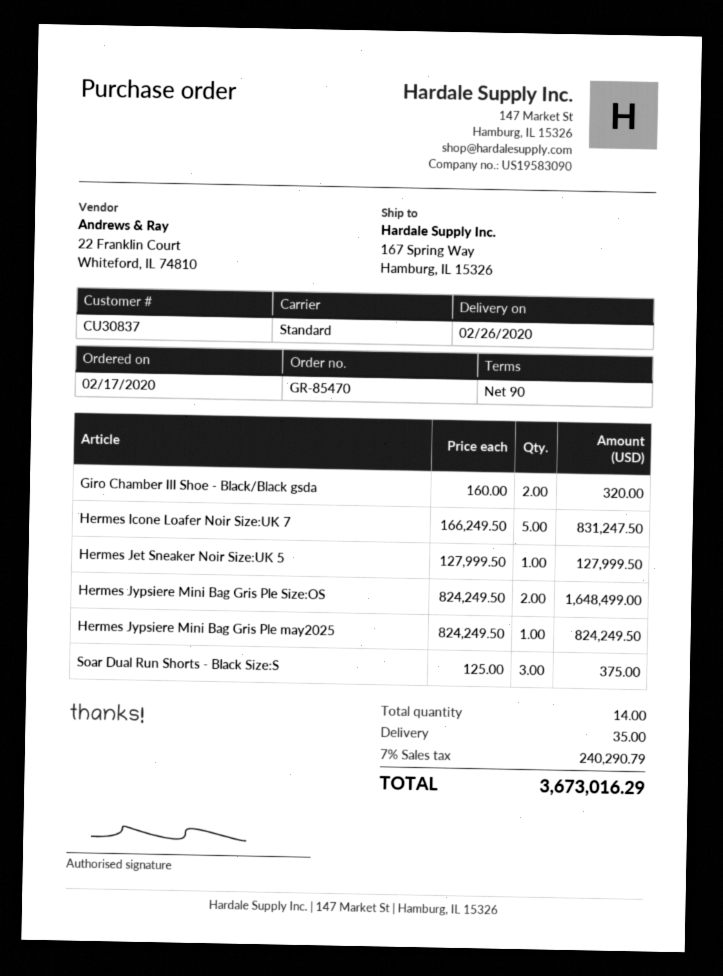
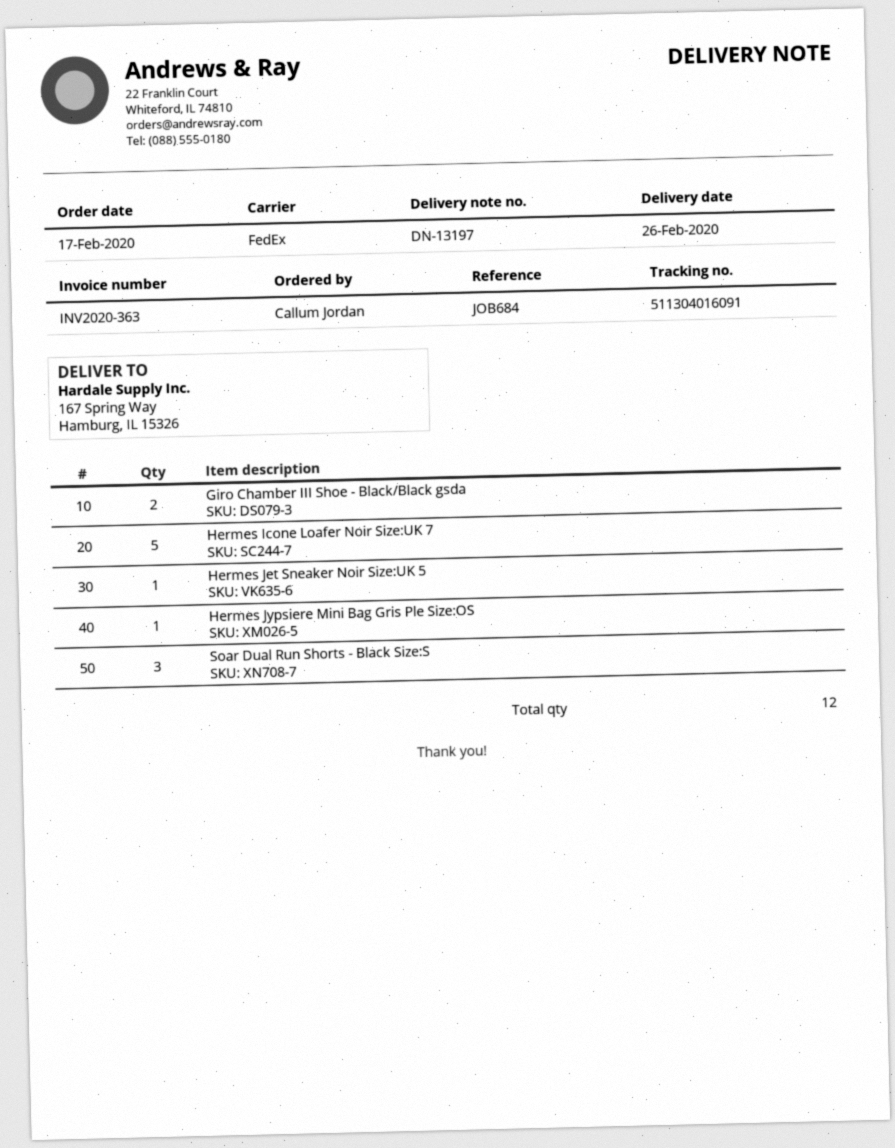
shipping method: standard -> FedEx
Hermes Jypsiere Mini Bag Gris Ple Size:OS: 2 -> 1
Hermes Jypsiere Mini Bag Gris Ple may2025: 1 -> none
total quantity: 14 -> 12

